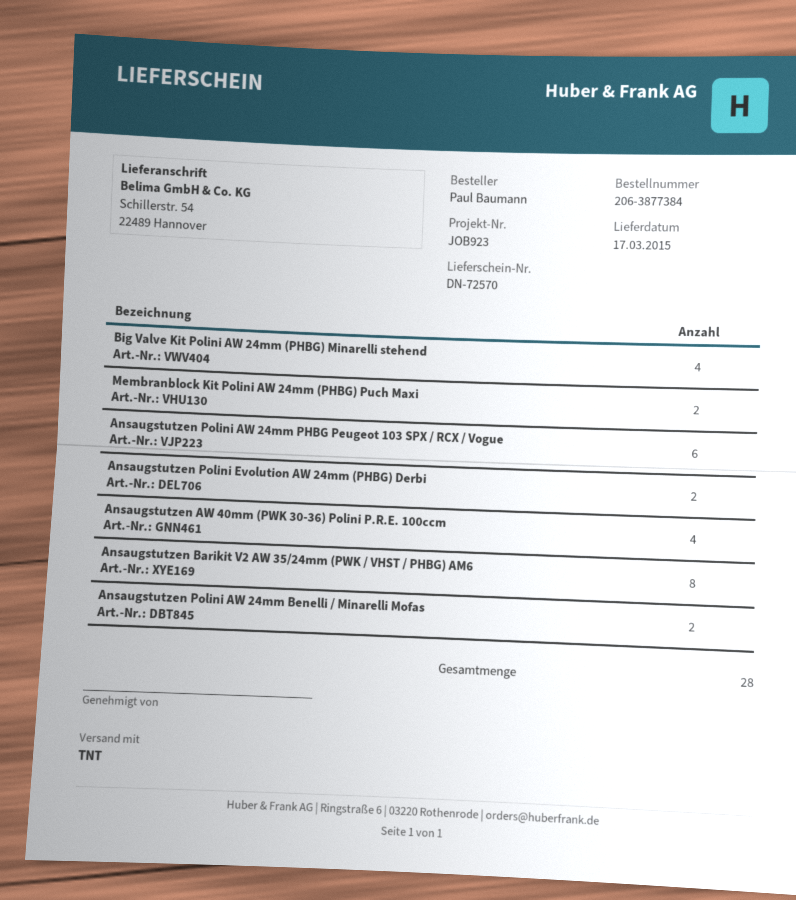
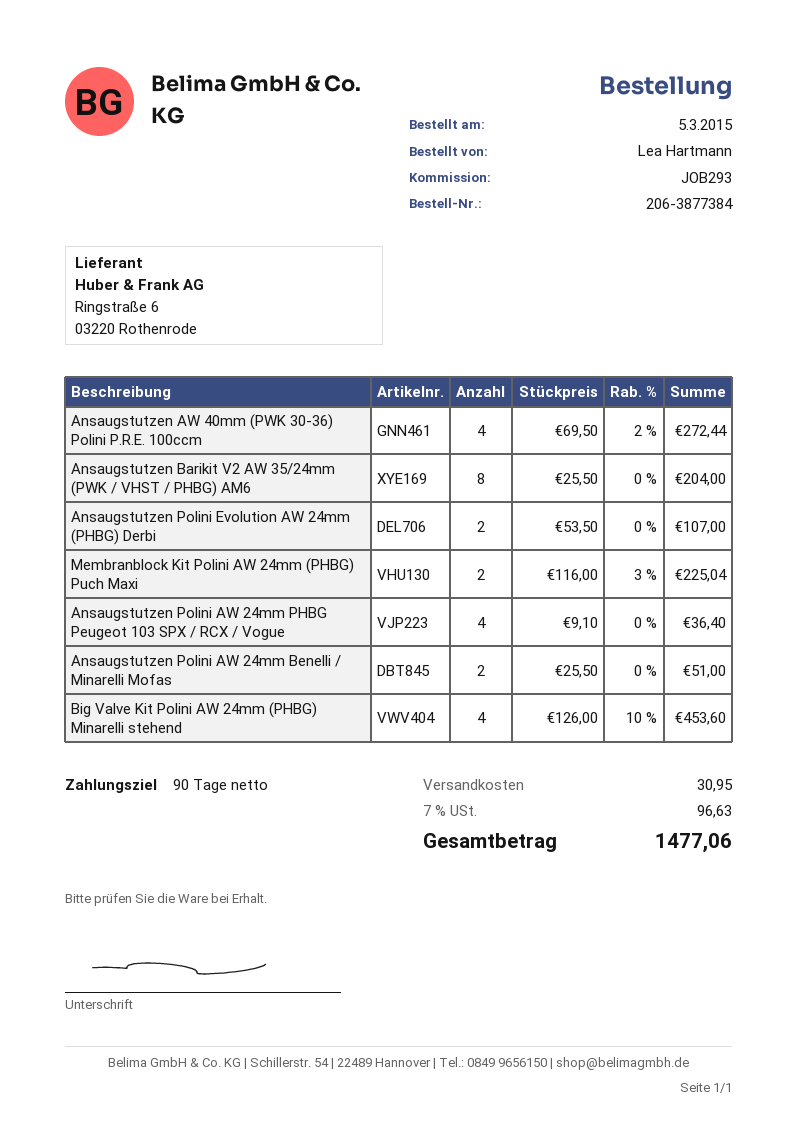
reference: JOB923 -> JOB293
ordered by: Paul Baumann -> Lea Hartmann
Ansaugstutzen Polini AW 24mm PHBG Peugeot 103 SPX / RCX / Vogue: 6 -> 4

